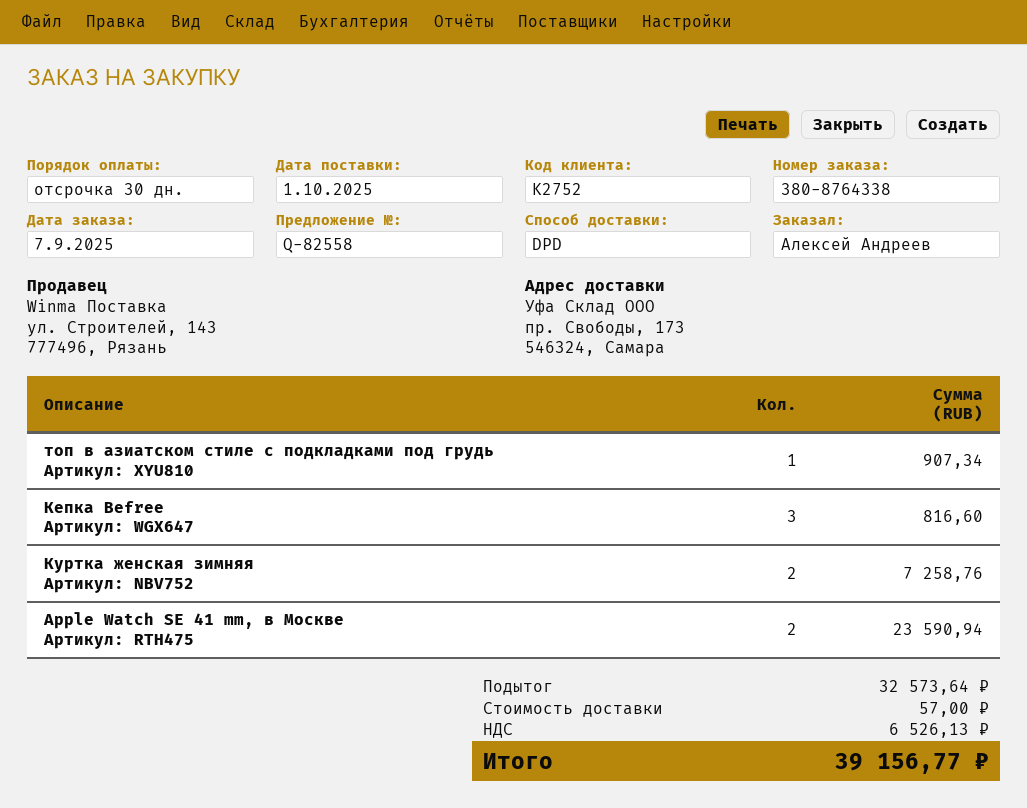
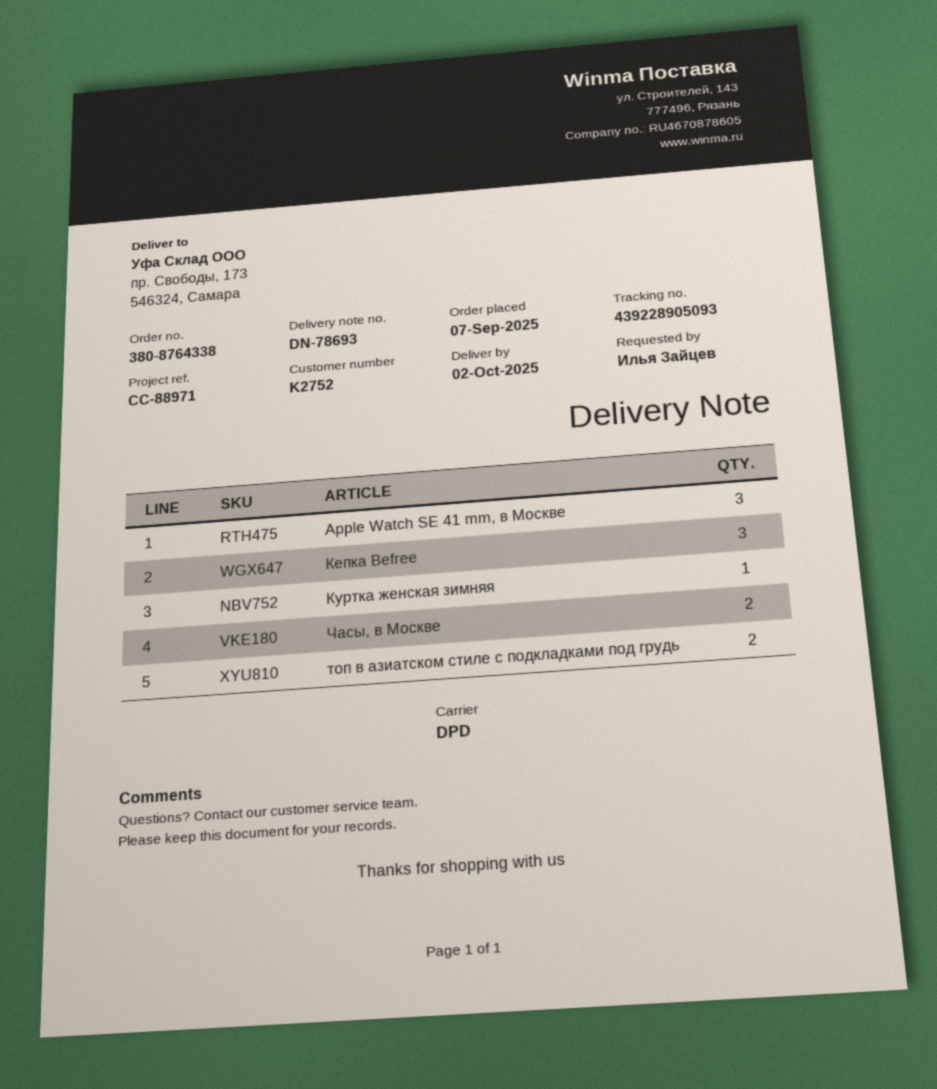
delivery date: 2025-10-01 -> 2025-10-02
ordered by: Алексей Андреев -> Илья Зайцев
топ в азиатском стиле с подкладками под грудь: 1 -> 2
Куртка женская зимняя: 2 -> 1
Apple Watch SE 41 mm, в Москве: 2 -> 3
Часы, в Москве: none -> 2

